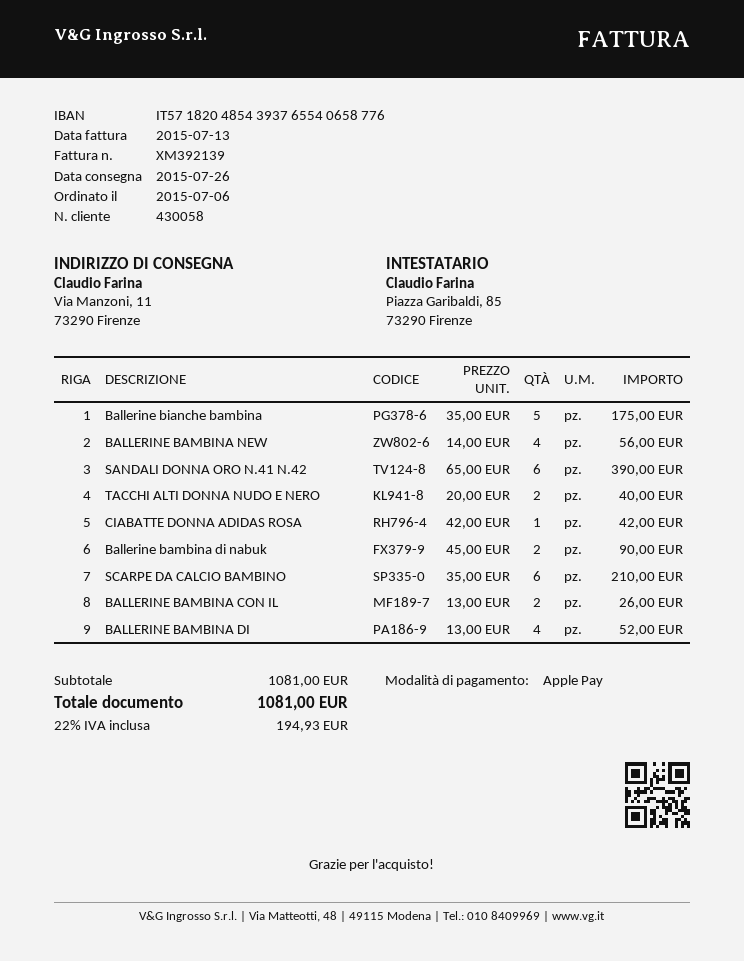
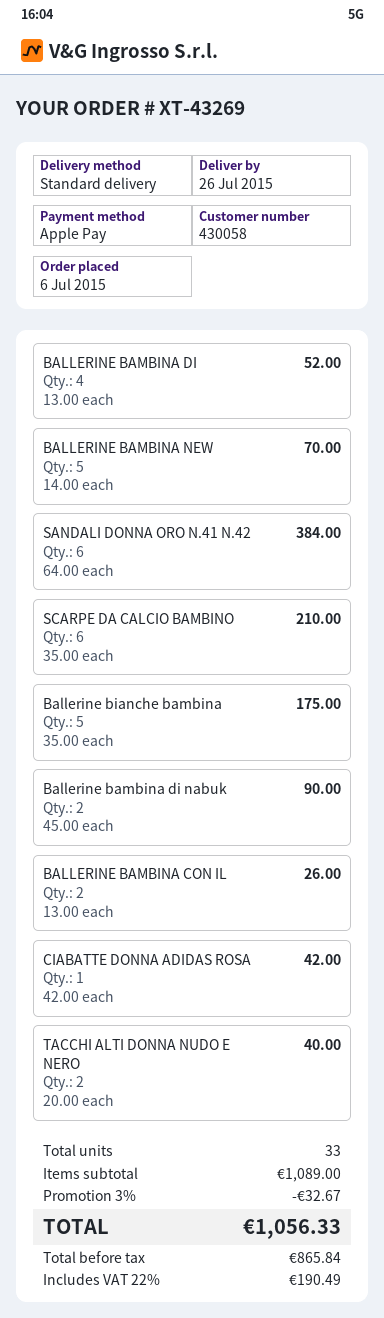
BALLERINE BAMBINA NEW: 4 x 14.00 = 56.00 -> 5 x 14.00 = 70.00
SANDALI DONNA ORO N.41 N.42: 6 x 65.00 = 390.00 -> 6 x 64.00 = 384.00
subtotal: 1081.00 -> 1089.00
discount: none -> 3% = 32.67
tax: 22% = 194.93 -> 22% = 190.49
total: 1081.00 -> 1056.33

